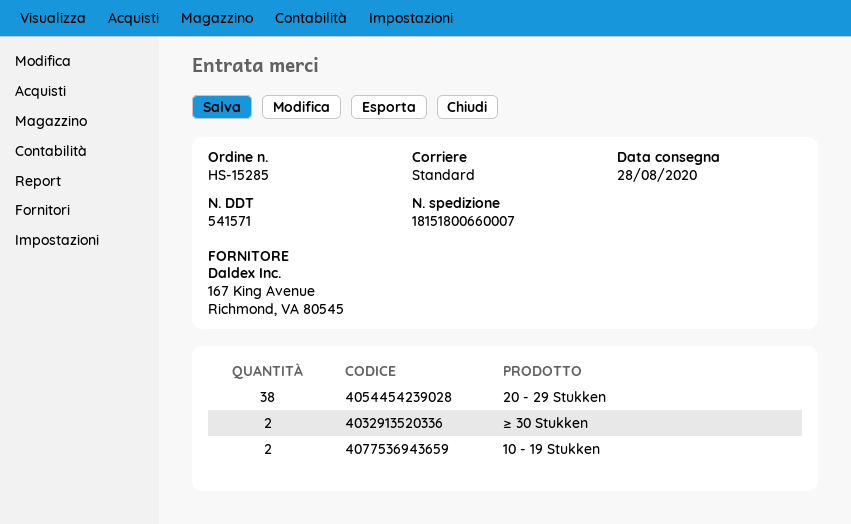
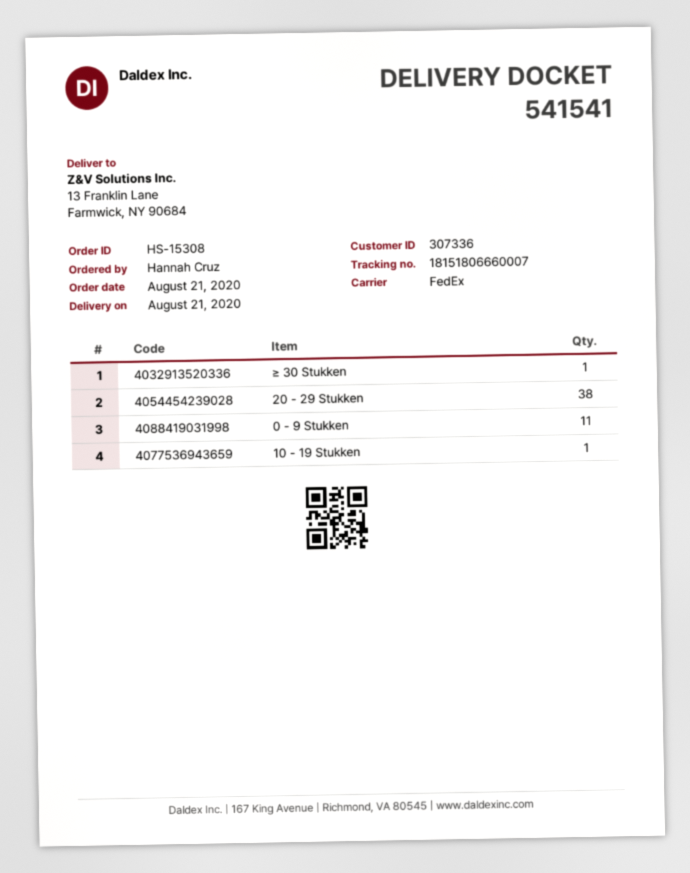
order number: HS-15285 -> HS-15308
delivery note number: 541571 -> 541541
delivery date: 2020-08-28 -> 2020-08-21
shipping method: standard -> FedEx
tracking number: 18151800660007 -> 18151806660007
≥ 30 Stukken: 2 -> 1
10 - 19 Stukken: 2 -> 1
0 - 9 Stukken: none -> 11

